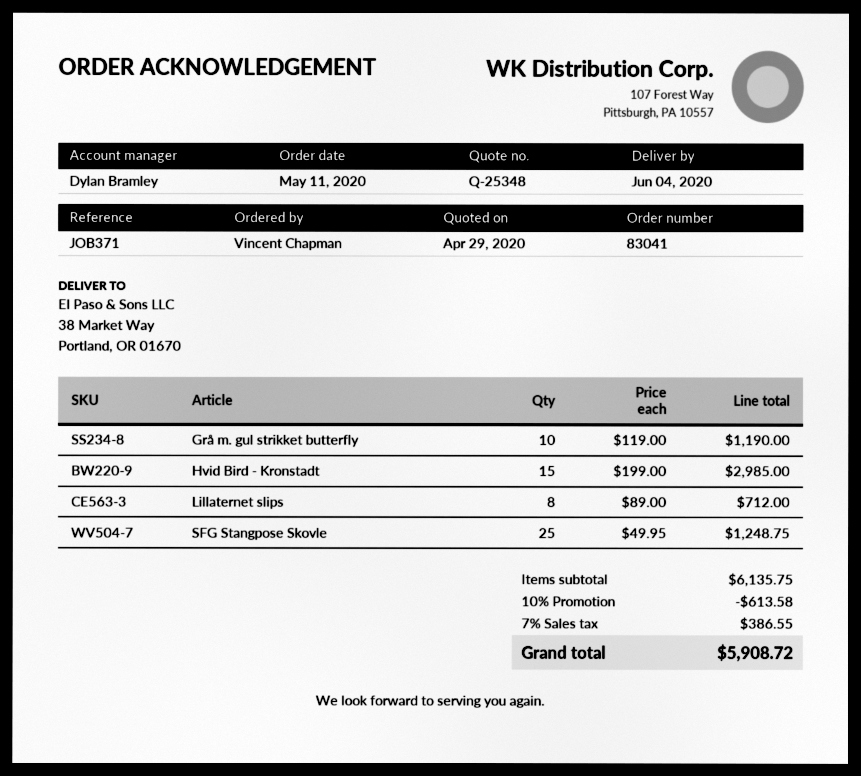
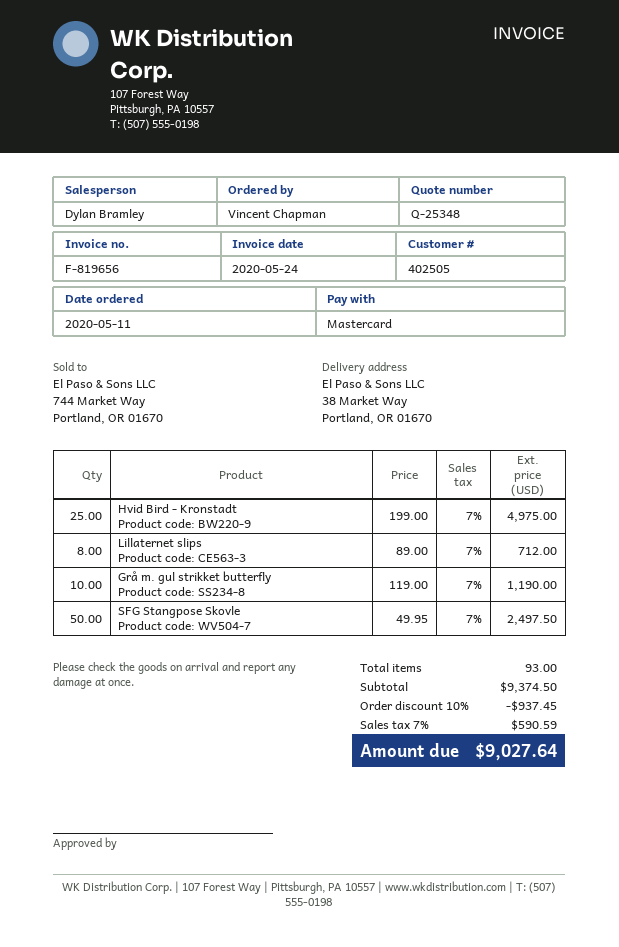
Hvid Bird - Kronstadt: 15 x 199.00 = 2985.00 -> 25 x 199.00 = 4975.00
SFG Stangpose Skovle: 25 x 49.95 = 1248.75 -> 50 x 49.95 = 2497.50
subtotal: 6135.75 -> 9374.50
discount: 10% = 613.58 -> 10% = 937.45
tax: 7% = 386.55 -> 7% = 590.59
total: 5908.72 -> 9027.64

